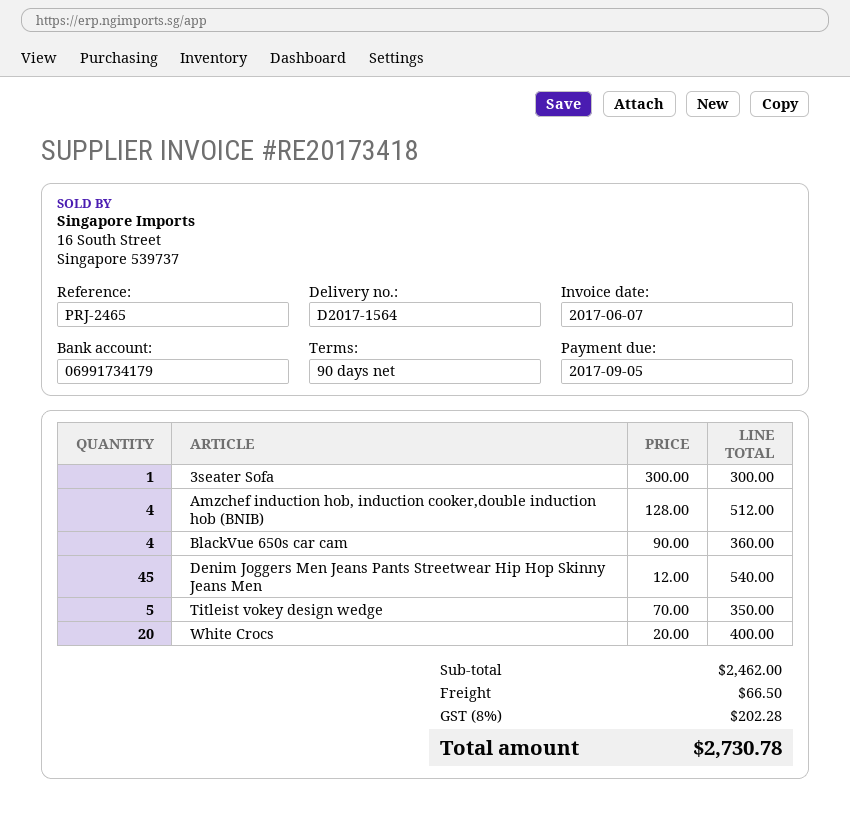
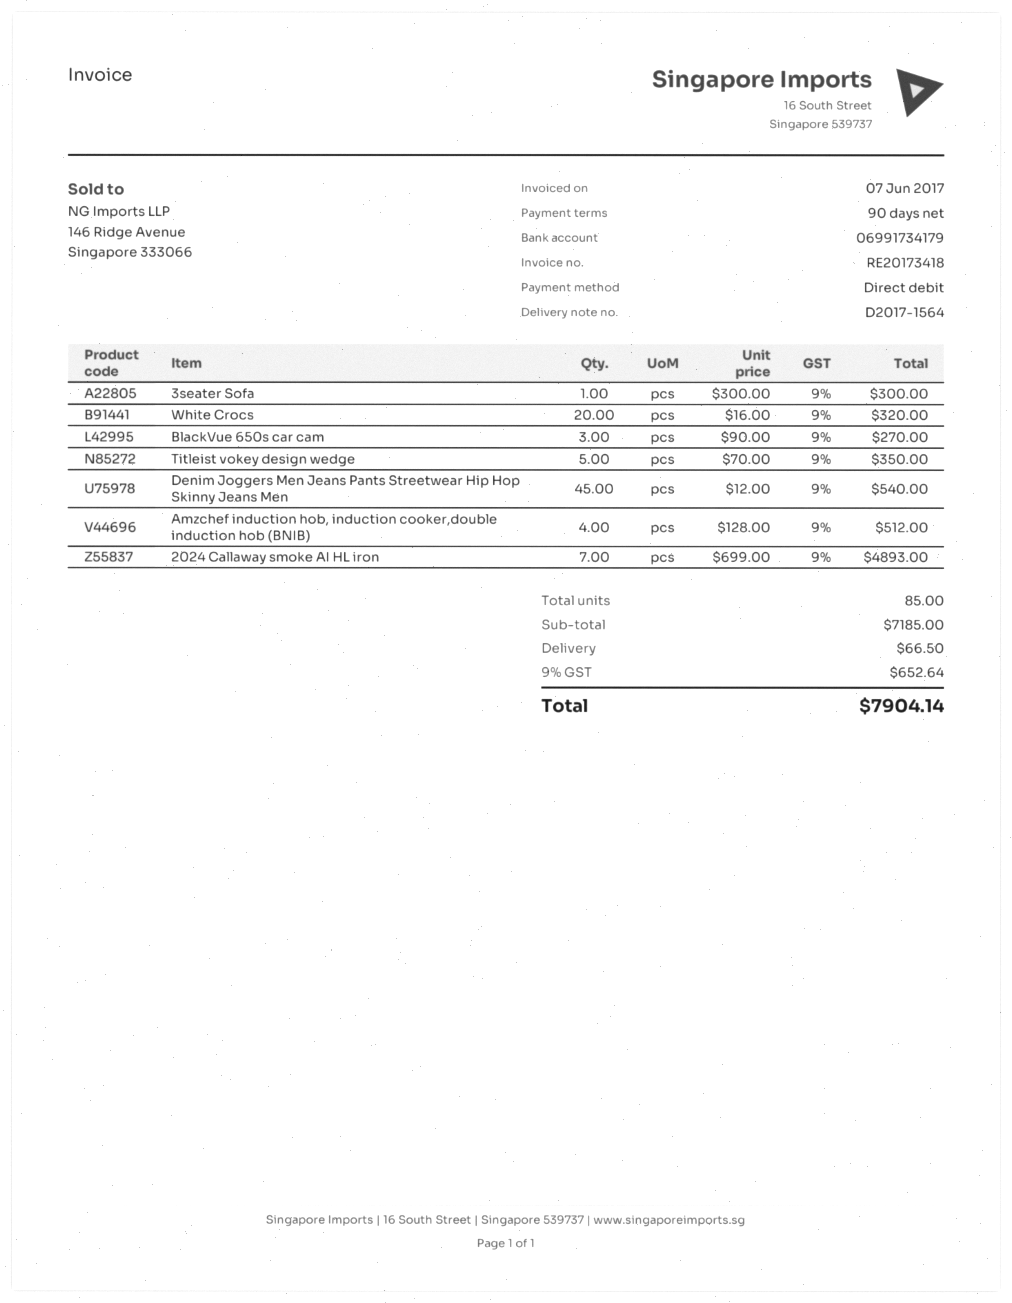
BlackVue 650s car cam: 4 x 90.00 = 360.00 -> 3 x 90.00 = 270.00
White Crocs: 20 x 20.00 = 400.00 -> 20 x 16.00 = 320.00
2024 Callaway smoke AI HL iron: none -> 7 x 699.00 = 4893.00
subtotal: 2462.00 -> 7185.00
tax: 8% = 202.28 -> 9% = 652.64
total: 2730.78 -> 7904.14

